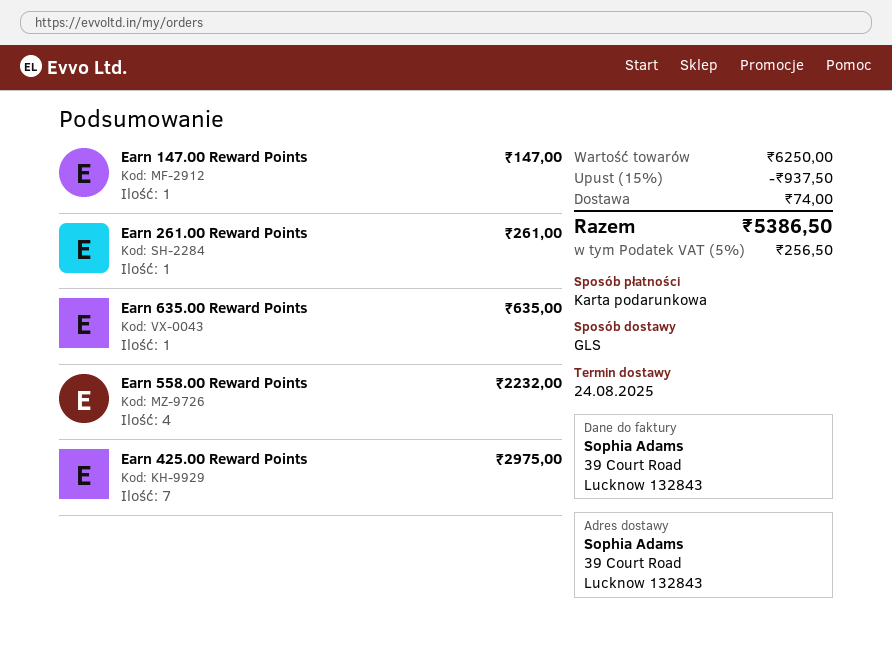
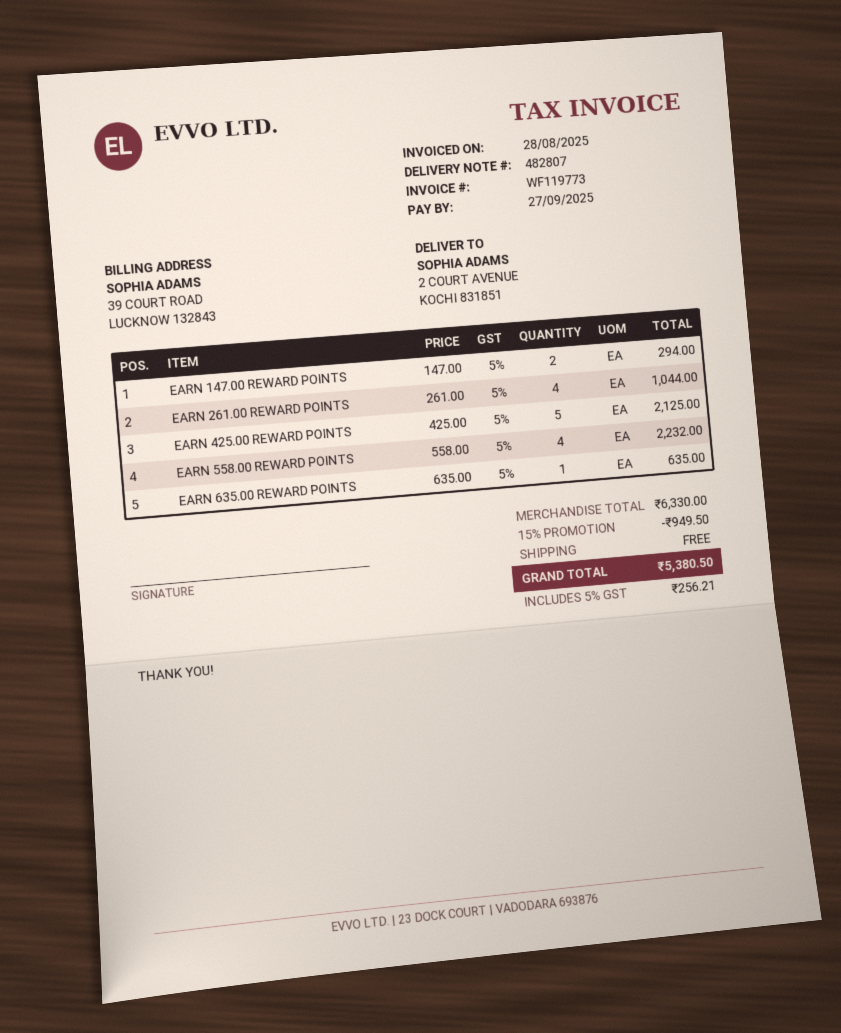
ship to: 39 Court Road, Lucknow 132843 -> 2 COURT AVENUE, KOCHI 831851
Earn 147.00 Reward Points: 1 for 147.00 -> 2 for 294.00
Earn 261.00 Reward Points: 1 for 261.00 -> 4 for 1044.00
Earn 425.00 Reward Points: 7 for 2975.00 -> 5 for 2125.00
subtotal: 6250.00 -> 6330.00
discount: 15% = 937.50 -> 15% = 949.50
shipping: 74.00 -> 0.00
tax: 5% = 256.50 -> 5% = 256.21
total: 5386.50 -> 5380.50

